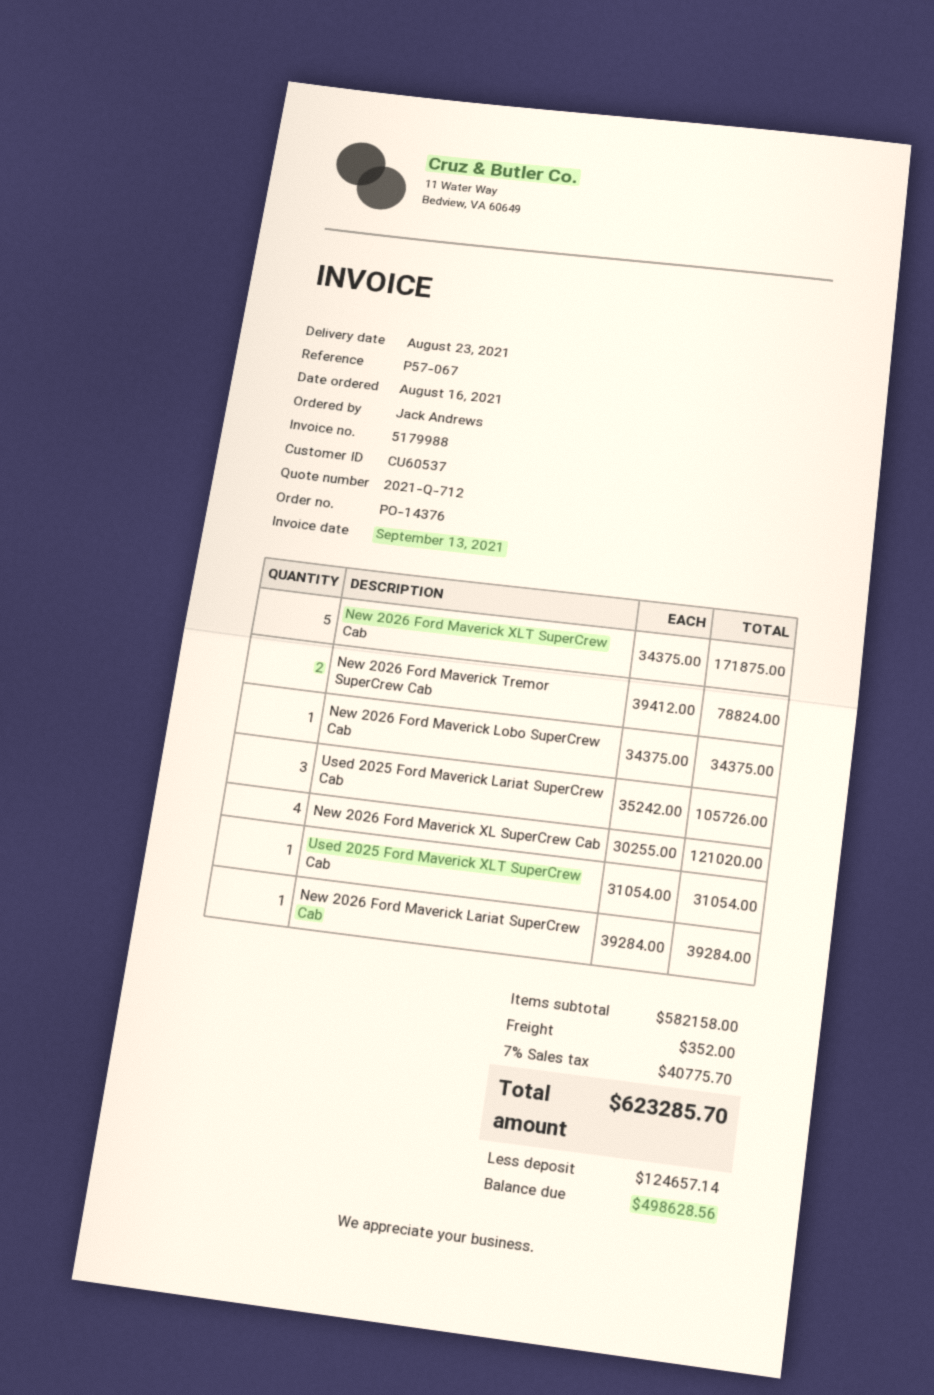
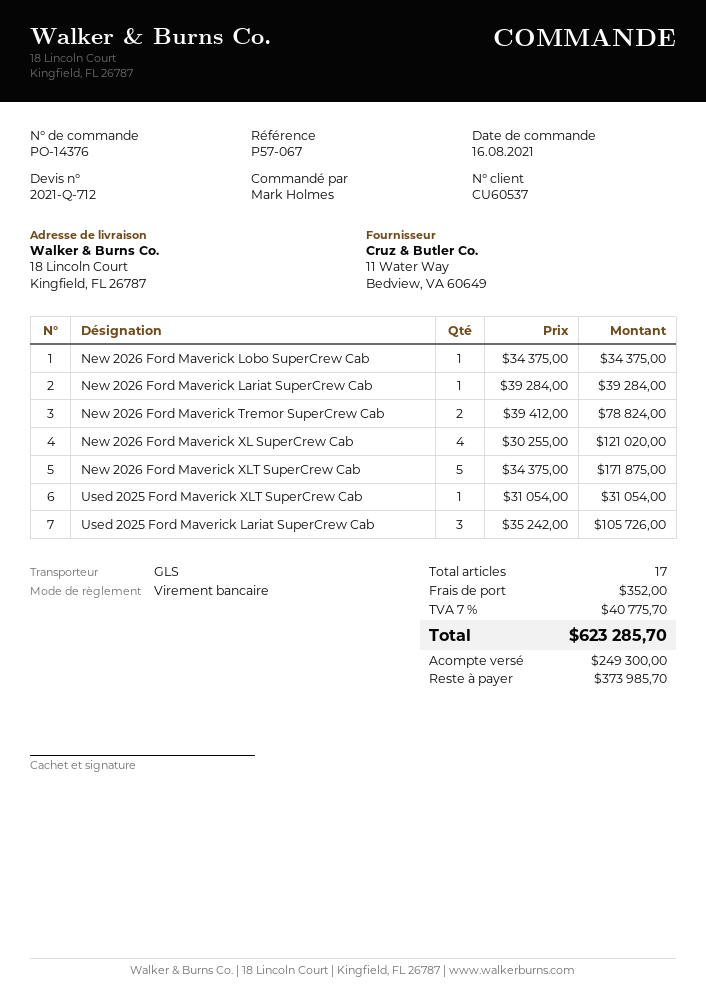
ordered by: Jack Andrews -> Mark Holmes
deposit: 124657.14 -> 249300.00
balance: 498628.56 -> 373985.70

